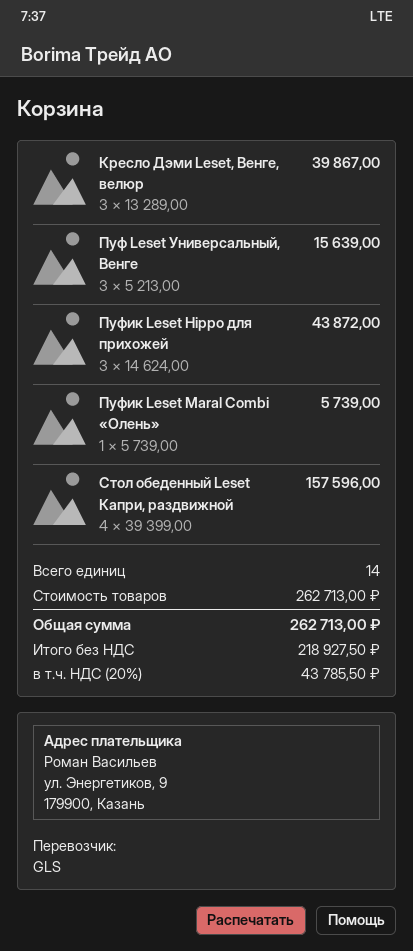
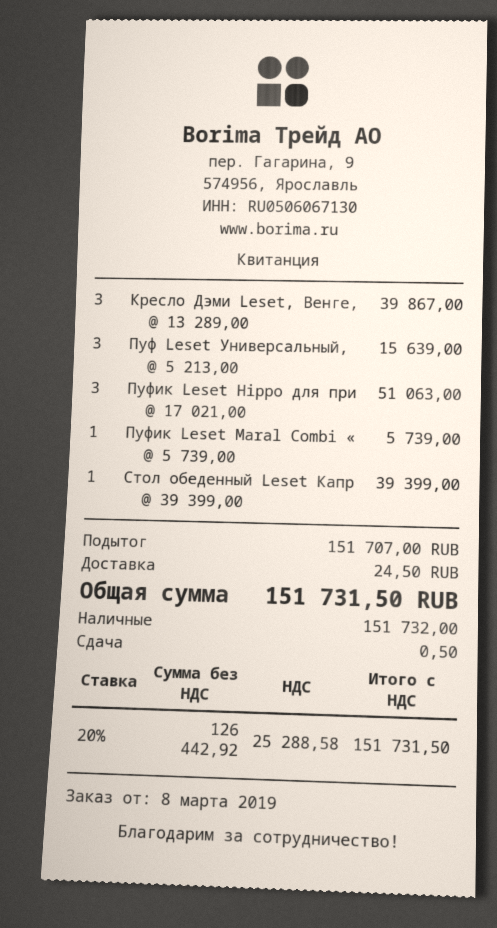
Пуфик Leset Hippo для прихожей: 3 x 14624.00 = 43872.00 -> 3 x 17021.00 = 51063.00
Стол обеденный Leset Капри, раздвижной: 4 x 39399.00 = 157596.00 -> 1 x 39399.00 = 39399.00
subtotal: 262713.00 -> 151707.00
shipping: none -> 24.50
net: 218927.50 -> 126442.92
tax: 20% = 43785.50 -> 20% = 25288.58
total: 262713.00 -> 151731.50

